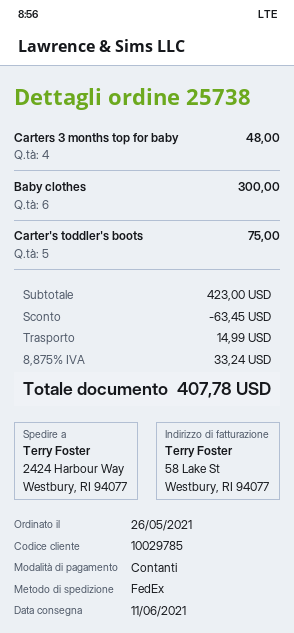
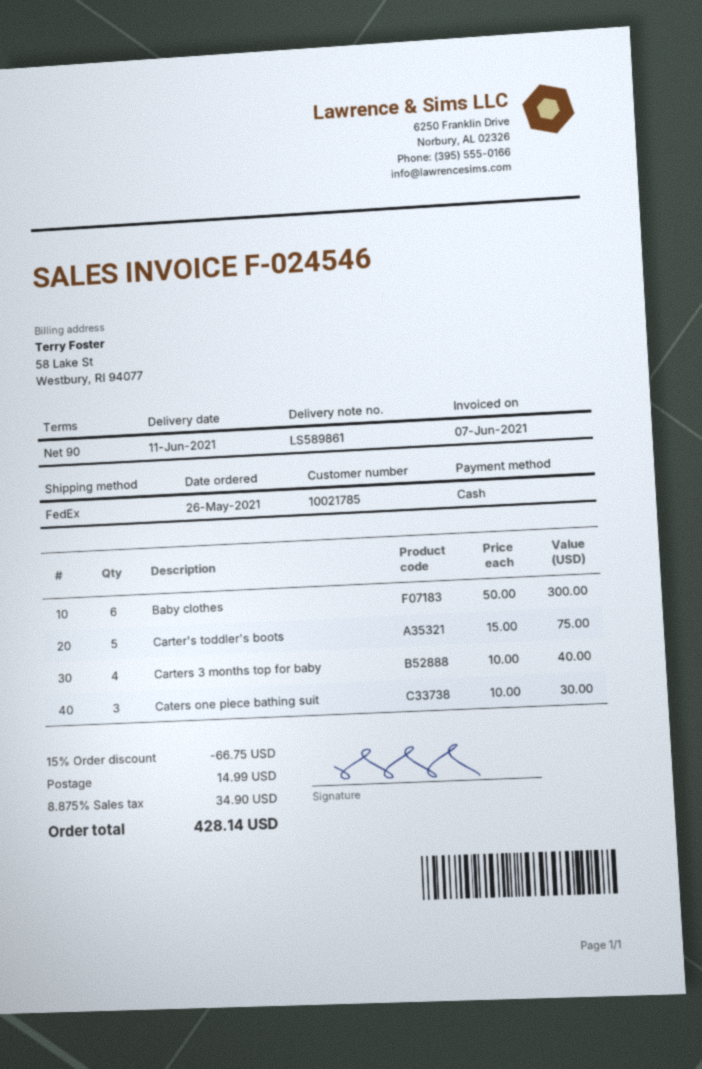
customer number: 10029785 -> 10021785
Carters 3 months top for baby: 4 for 48.00 -> 4 for 40.00
Caters one piece bathing suit: none -> 3 for 30.00
discount: 63.45 -> 66.75
tax: 8.875% = 33.24 -> 8.875% = 34.90
total: 407.78 -> 428.14

